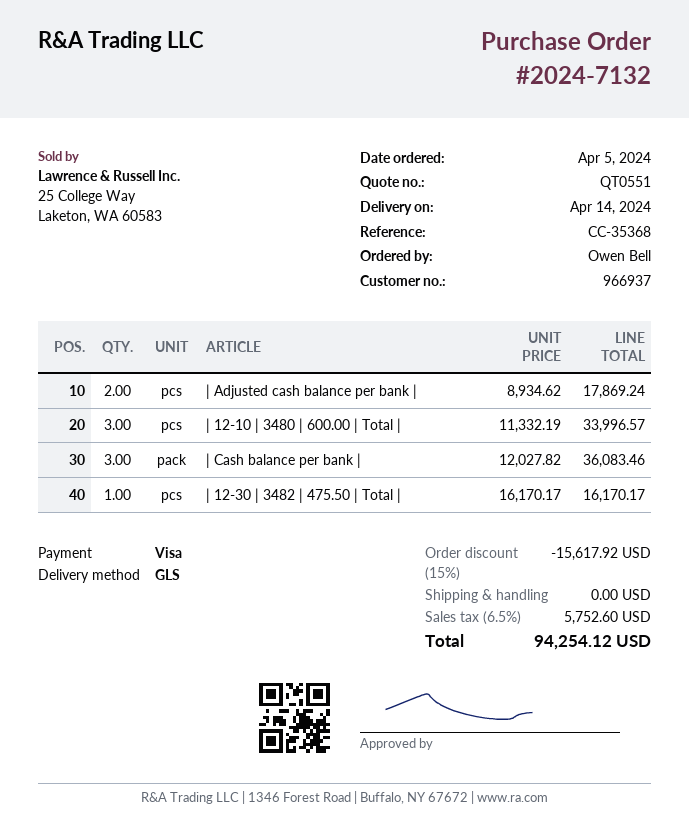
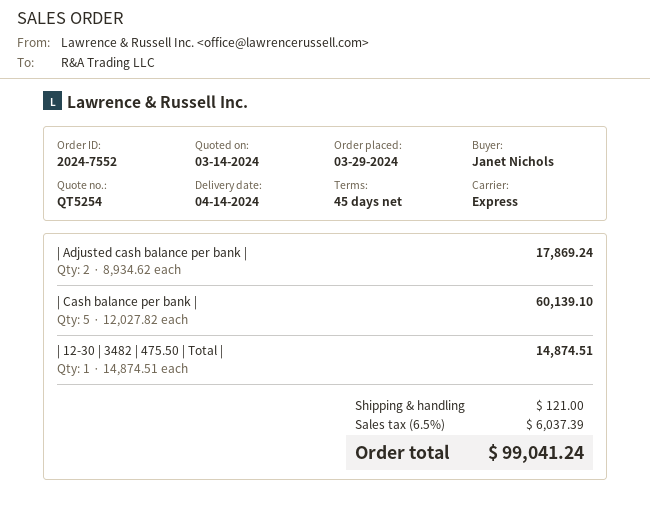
quote number: QT0551 -> QT5254
order number: 2024-7132 -> 2024-7552
order date: 2024-04-05 -> 2024-03-29
ordered by: Owen Bell -> Janet Nichols
shipping method: GLS -> express
| 12-10 | 3480 | 600.00 | Total |: 3 x 11332.19 = 33996.57 -> none
| Cash balance per bank |: 3 x 12027.82 = 36083.46 -> 5 x 12027.82 = 60139.10
| 12-30 | 3482 | 475.50 | Total |: 1 x 16170.17 = 16170.17 -> 1 x 14874.51 = 14874.51
discount: 15% = 15617.92 -> none
shipping: 0.00 -> 121.00
tax: 6.5% = 5752.60 -> 6.5% = 6037.39
total: 94254.12 -> 99041.24

